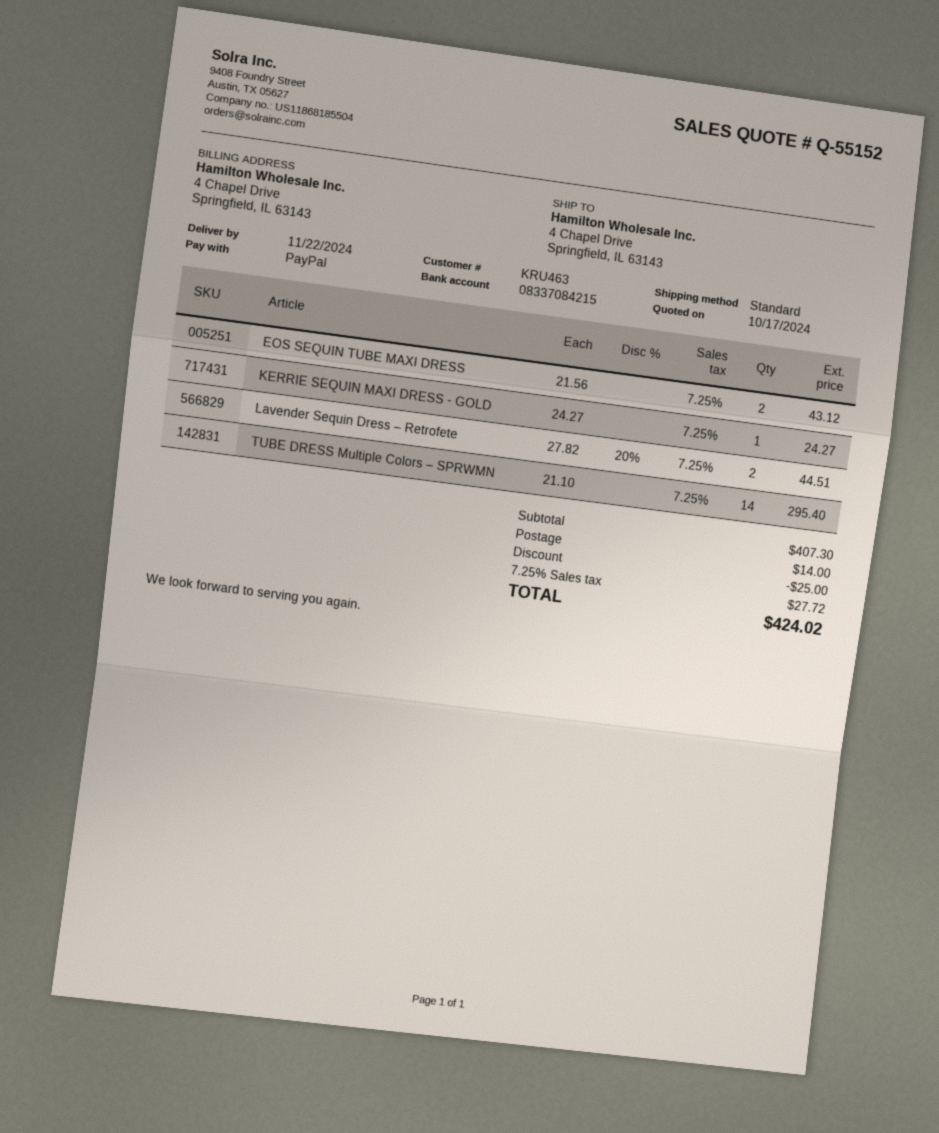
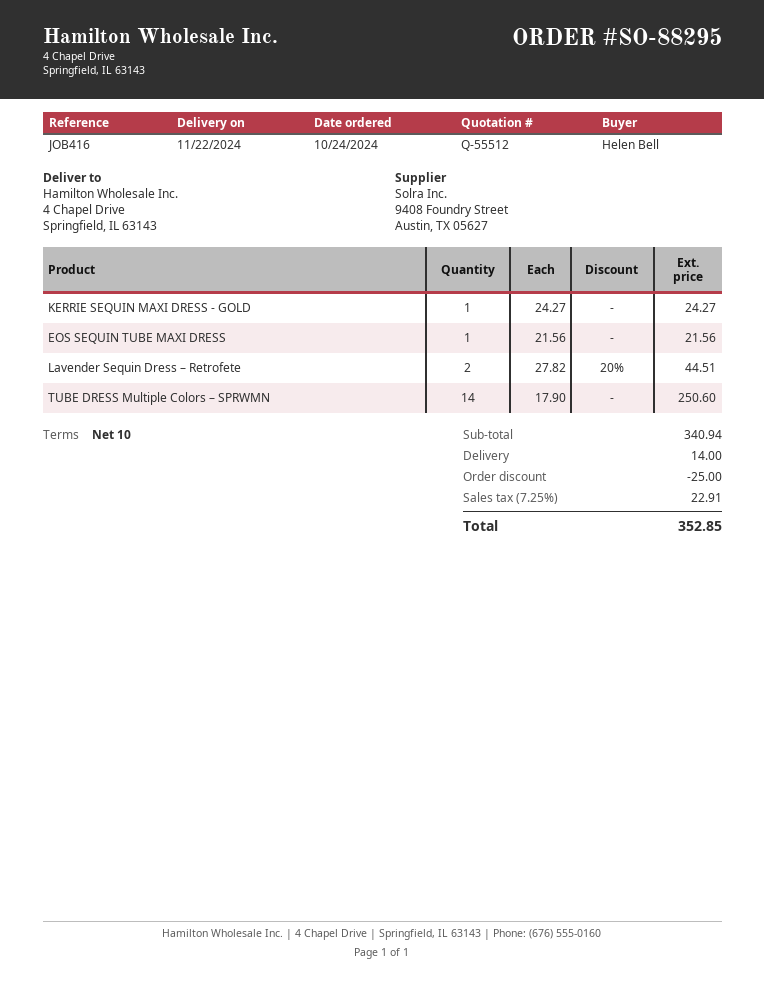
quote number: Q-55152 -> Q-55512
EOS SEQUIN TUBE MAXI DRESS: 2 x 21.56 = 43.12 -> 1 x 21.56 = 21.56
TUBE DRESS Multiple Colors – SPRWMN: 14 x 21.10 = 295.40 -> 14 x 17.90 = 250.60
subtotal: 407.30 -> 340.94
tax: 7.25% = 27.72 -> 7.25% = 22.91
total: 424.02 -> 352.85

